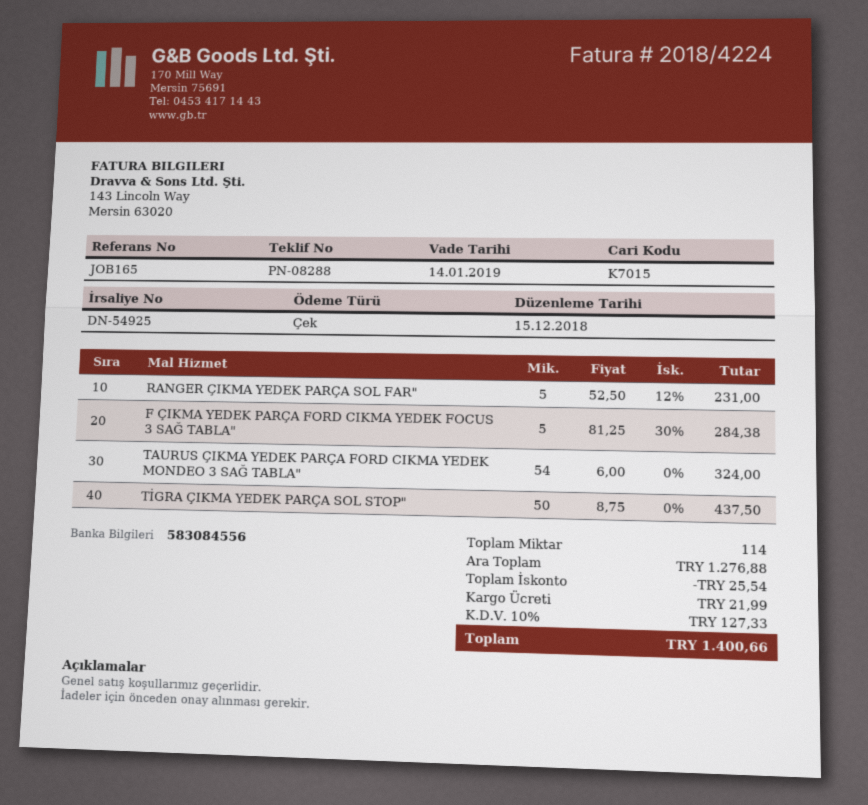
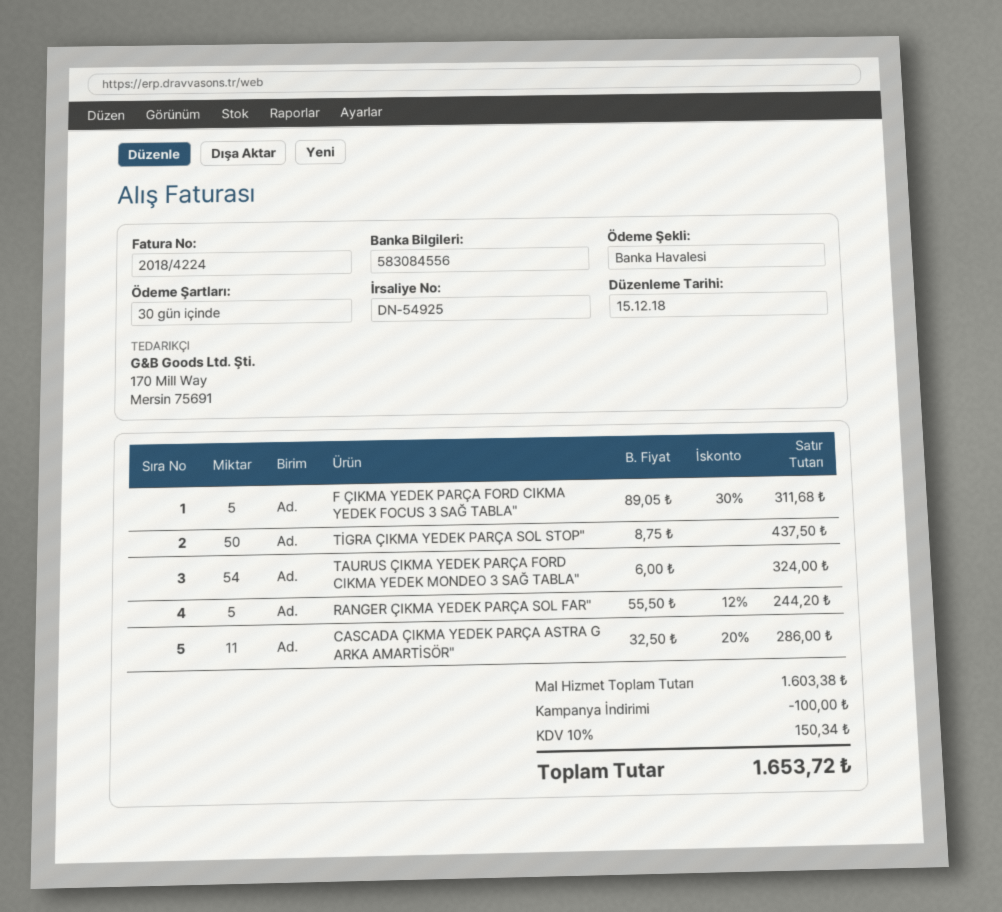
payment method: cheque -> bank transfer
RANGER ÇIKMA YEDEK PARÇA SOL FAR": 5 x 52.50 - 12% = 231.00 -> 5 x 55.50 - 12% = 244.20
F ÇIKMA YEDEK PARÇA FORD CIKMA YEDEK FOCUS 3 SAĞ TABLA": 5 x 81.25 - 30% = 284.38 -> 5 x 89.05 - 30% = 311.68
CASCADA ÇIKMA YEDEK PARÇA ASTRA G ARKA AMARTİSÖR": none -> 11 x 32.50 - 20% = 286.00
subtotal: 1276.88 -> 1603.38
discount: 25.54 -> 100.00
shipping: 21.99 -> none
tax: 10% = 127.33 -> 10% = 150.34
total: 1400.66 -> 1653.72

